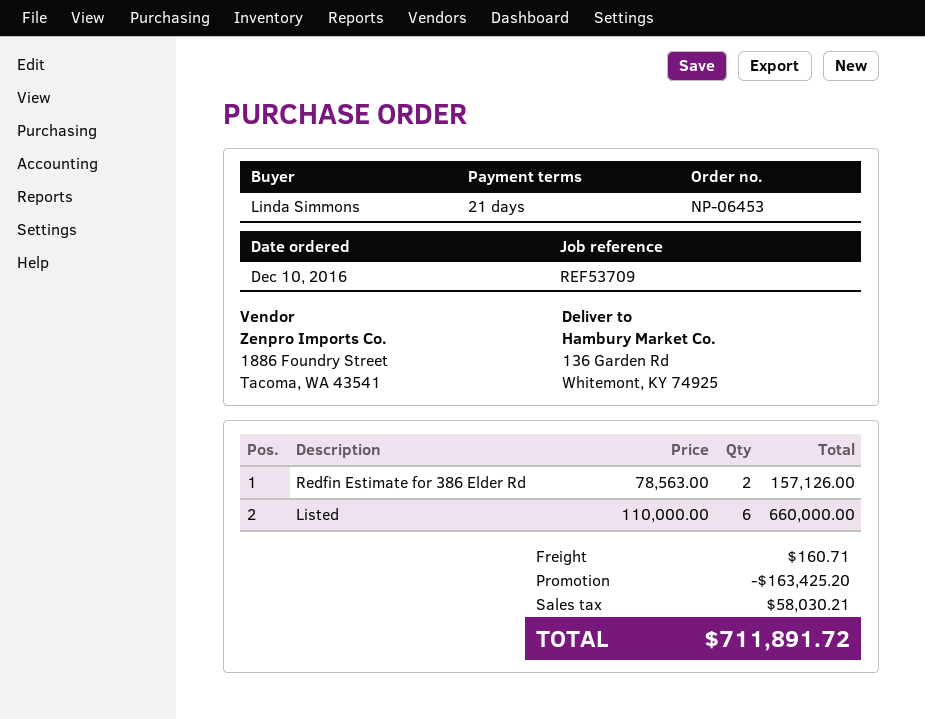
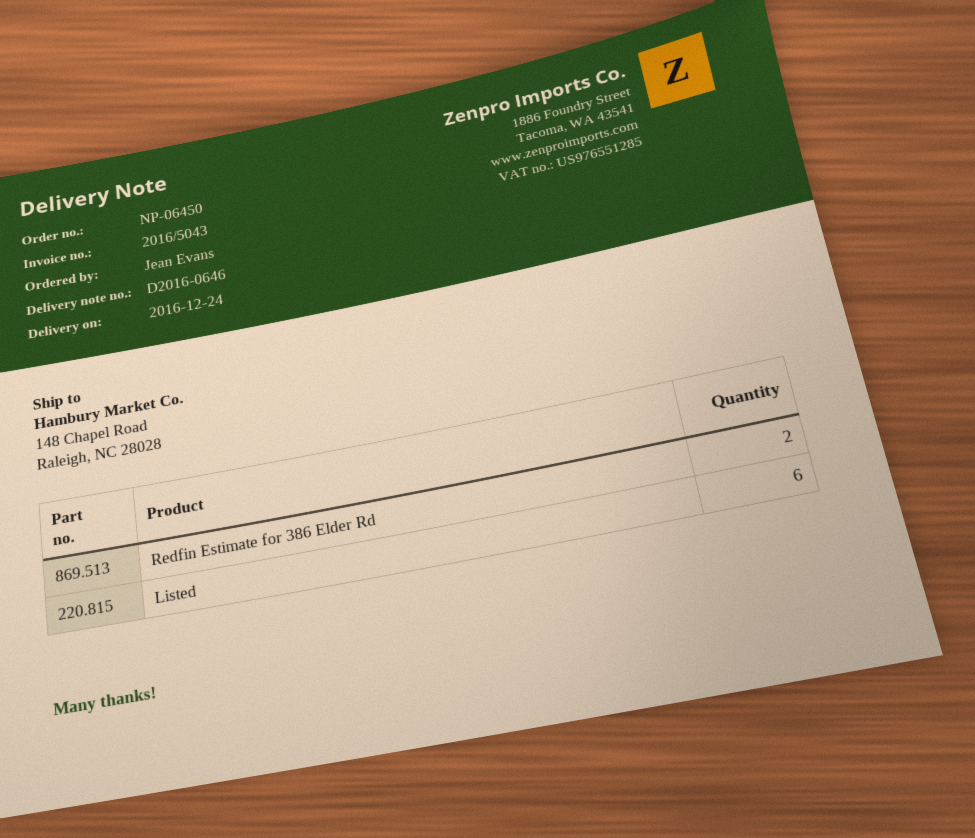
order number: NP-06453 -> NP-06450
ordered by: Linda Simmons -> Jean Evans
ship to: 136 Garden Rd, Whitemont, KY 74925 -> 148 Chapel Road, Raleigh, NC 28028

